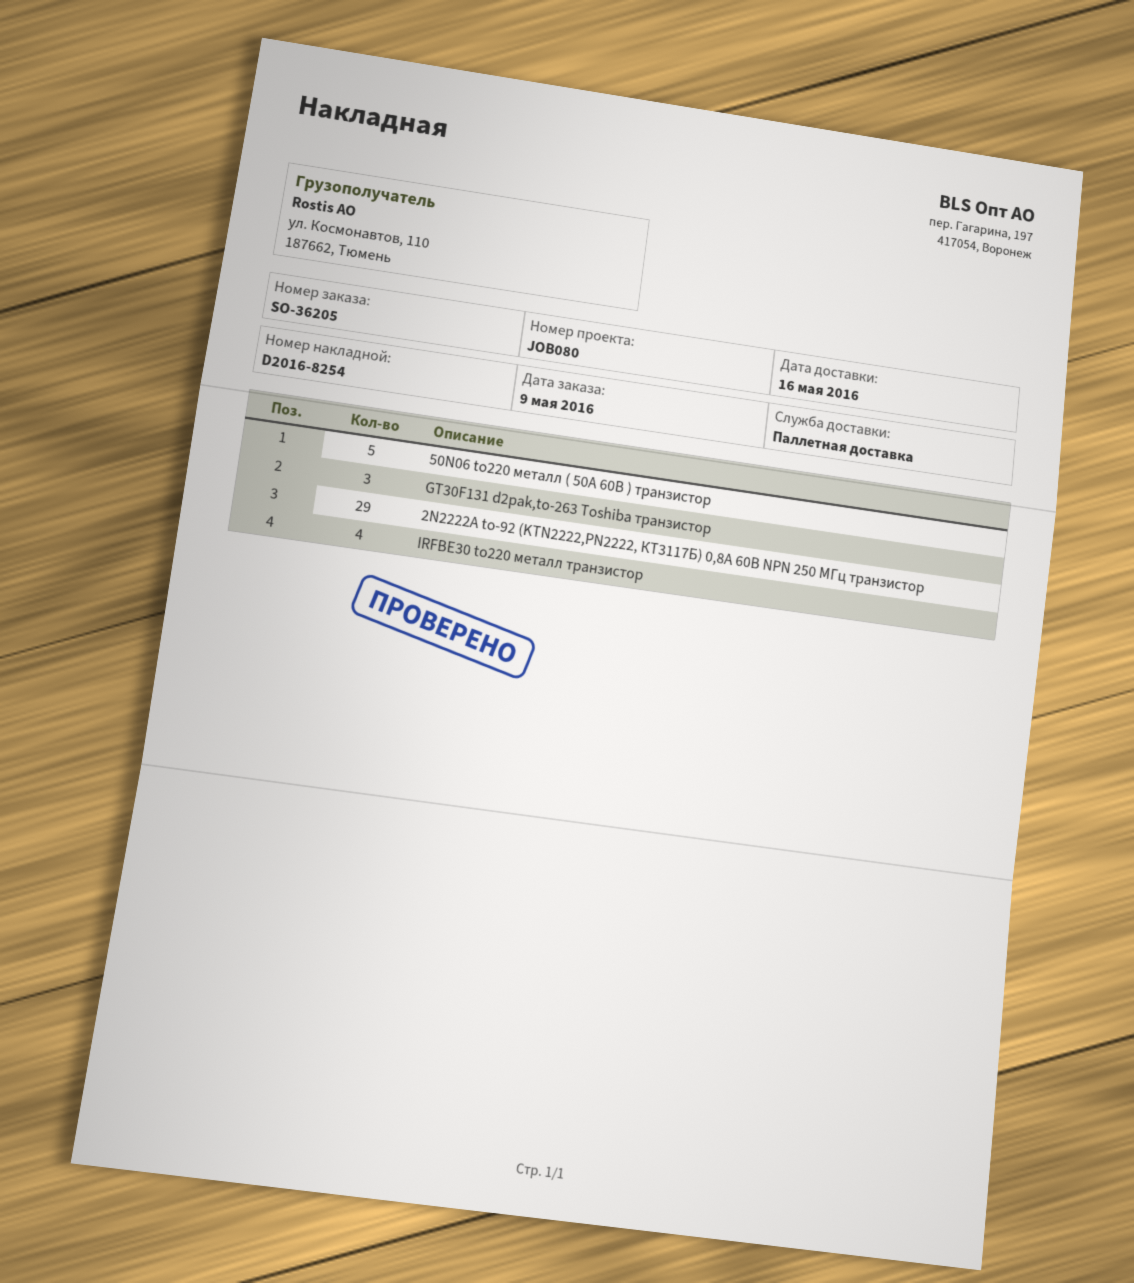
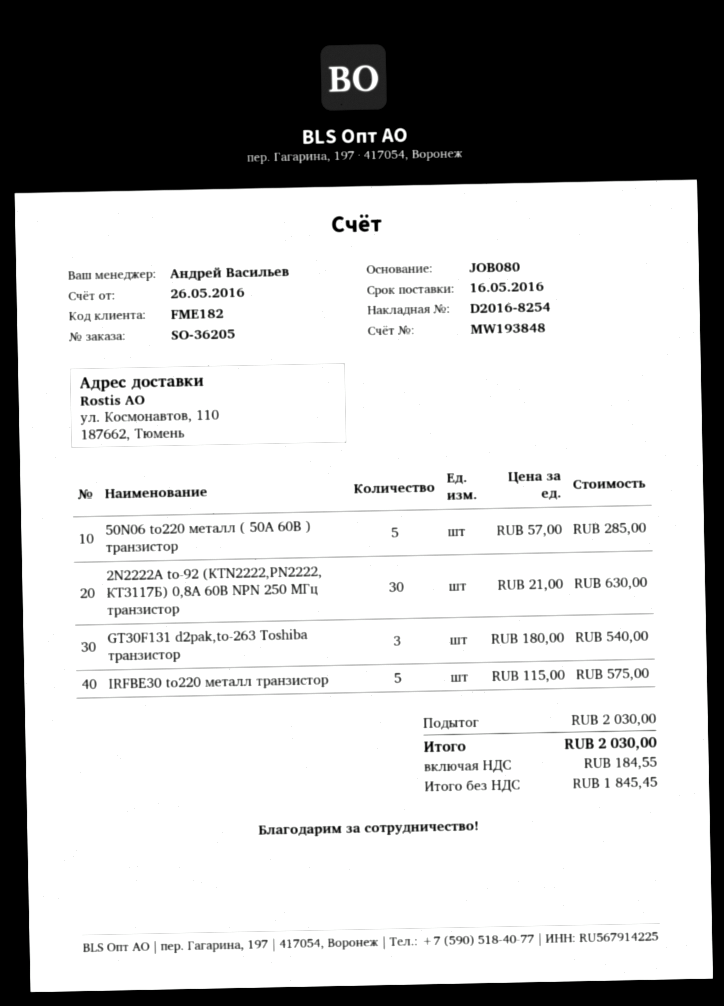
2N2222A to-92 (KTN2222,PN2222, КТ3117Б) 0,8A 60B NPN 250 МГц транзистор: 29 -> 30
IRFBE30 to220 металл транзистор: 4 -> 5

